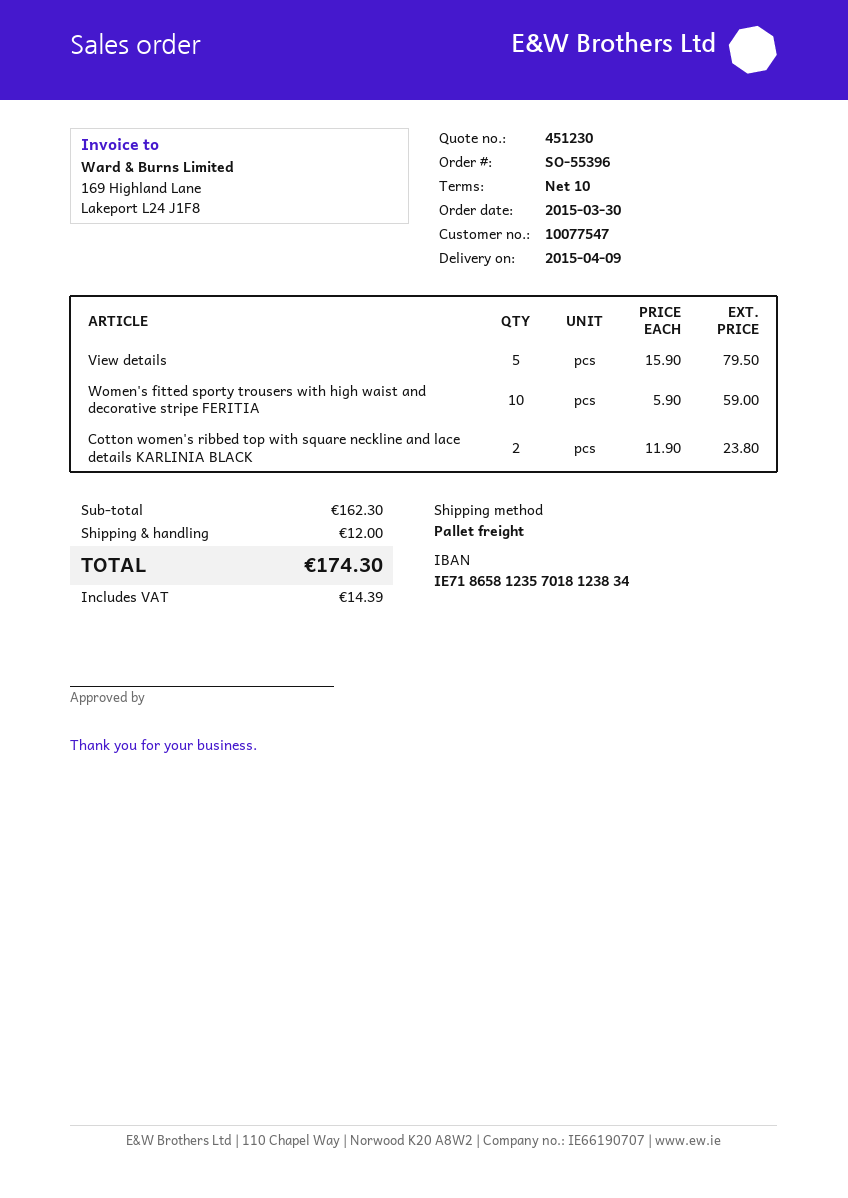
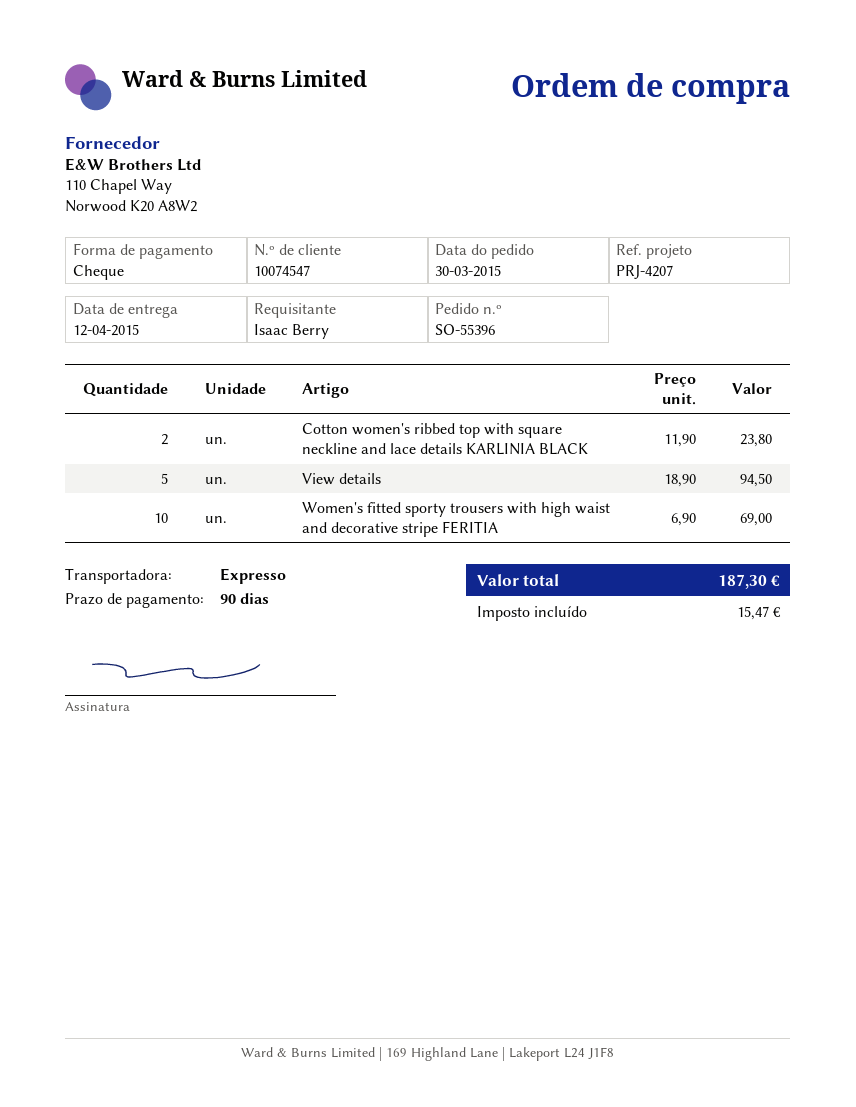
delivery date: 2015-04-09 -> 2015-04-12
payment terms: 10 days -> 90 days
customer number: 10077547 -> 10074547
shipping method: pallet freight -> express
View details: 5 x 15.90 = 79.50 -> 5 x 18.90 = 94.50
Women's fitted sporty trousers with high waist and decorative stripe FERITIA: 10 x 5.90 = 59.00 -> 10 x 6.90 = 69.00
shipping: 12.00 -> none
tax: 14.39 -> 15.47
total: 174.30 -> 187.30

